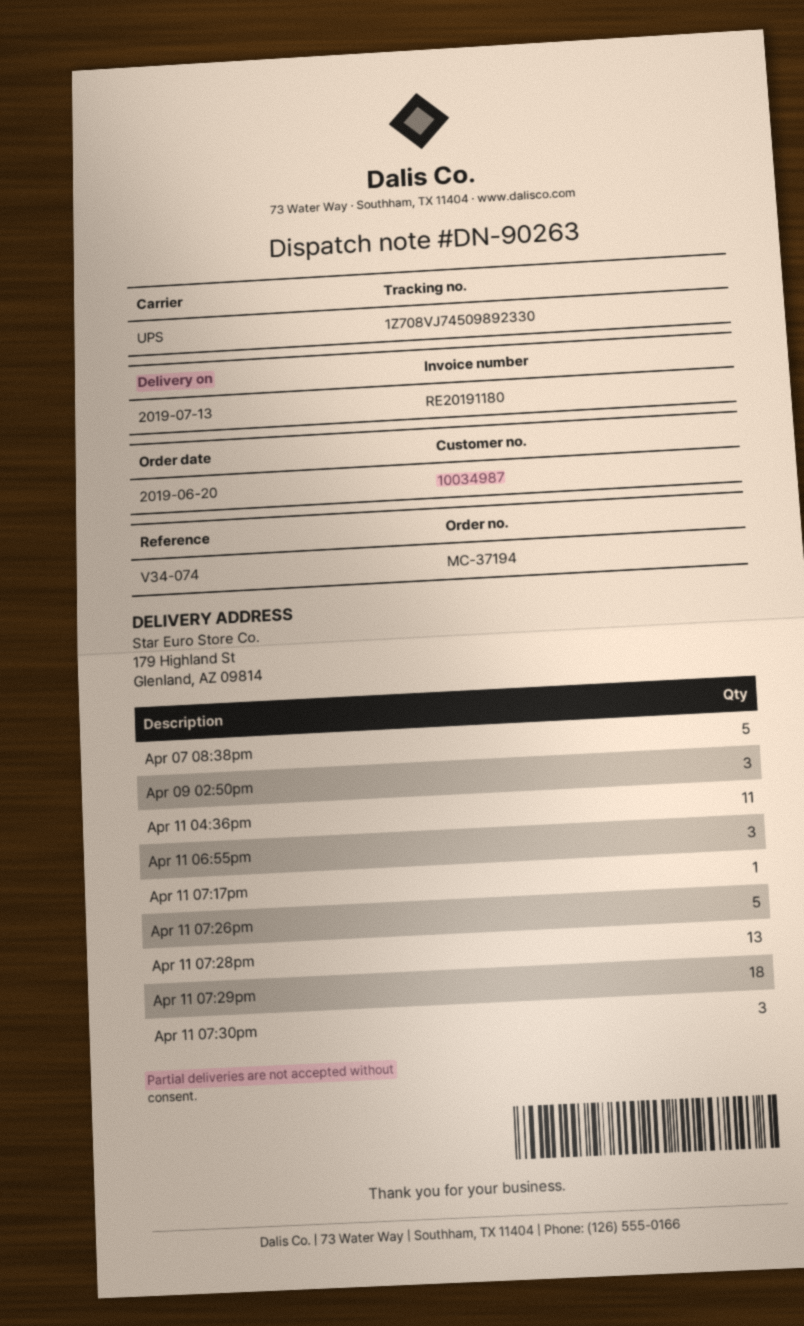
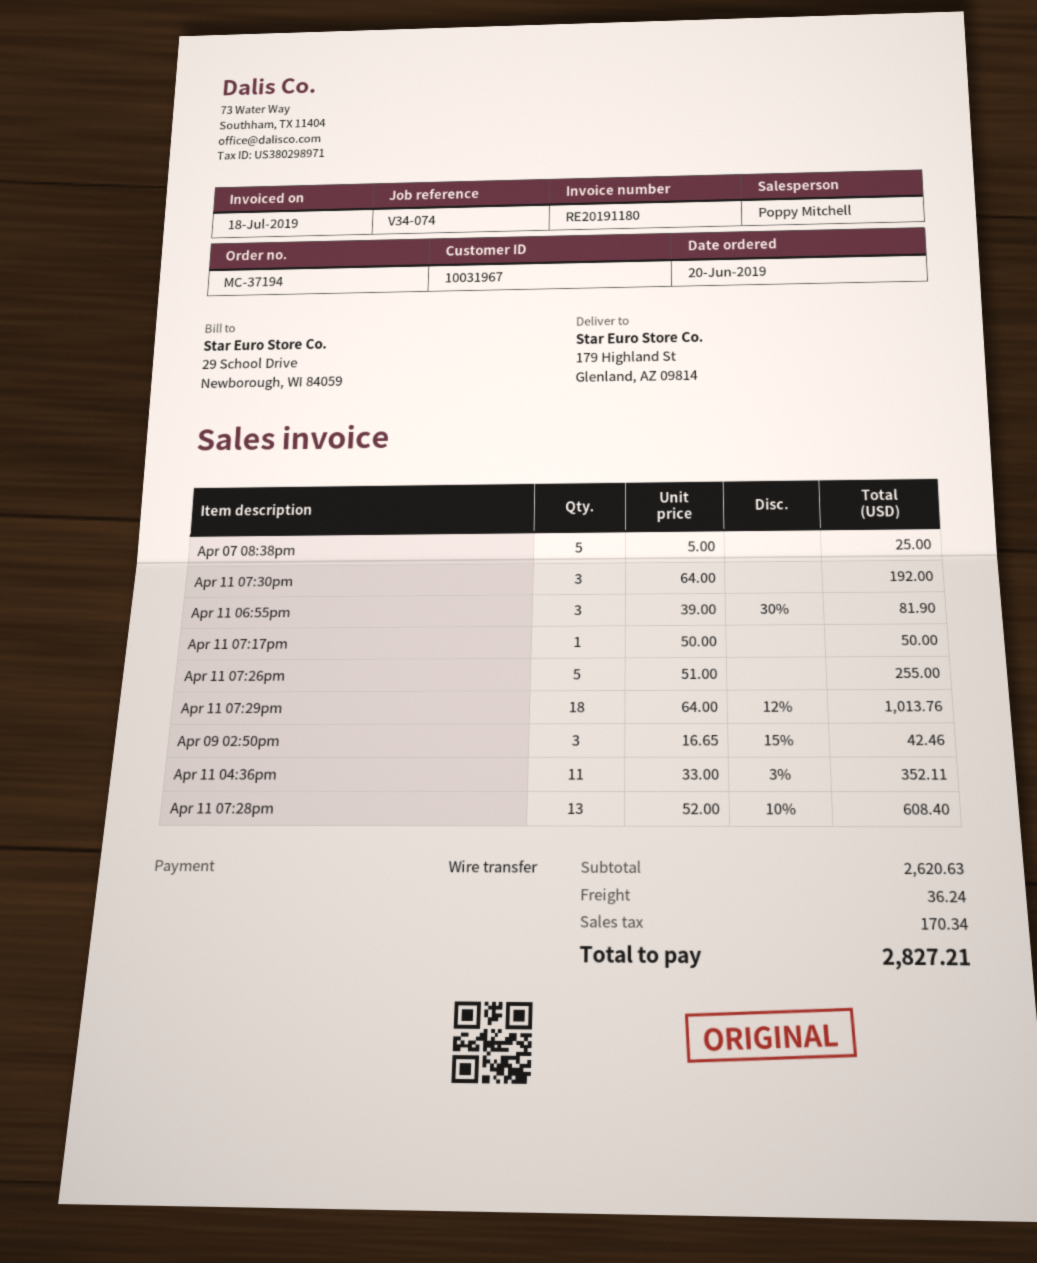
customer number: 10034987 -> 10031967

